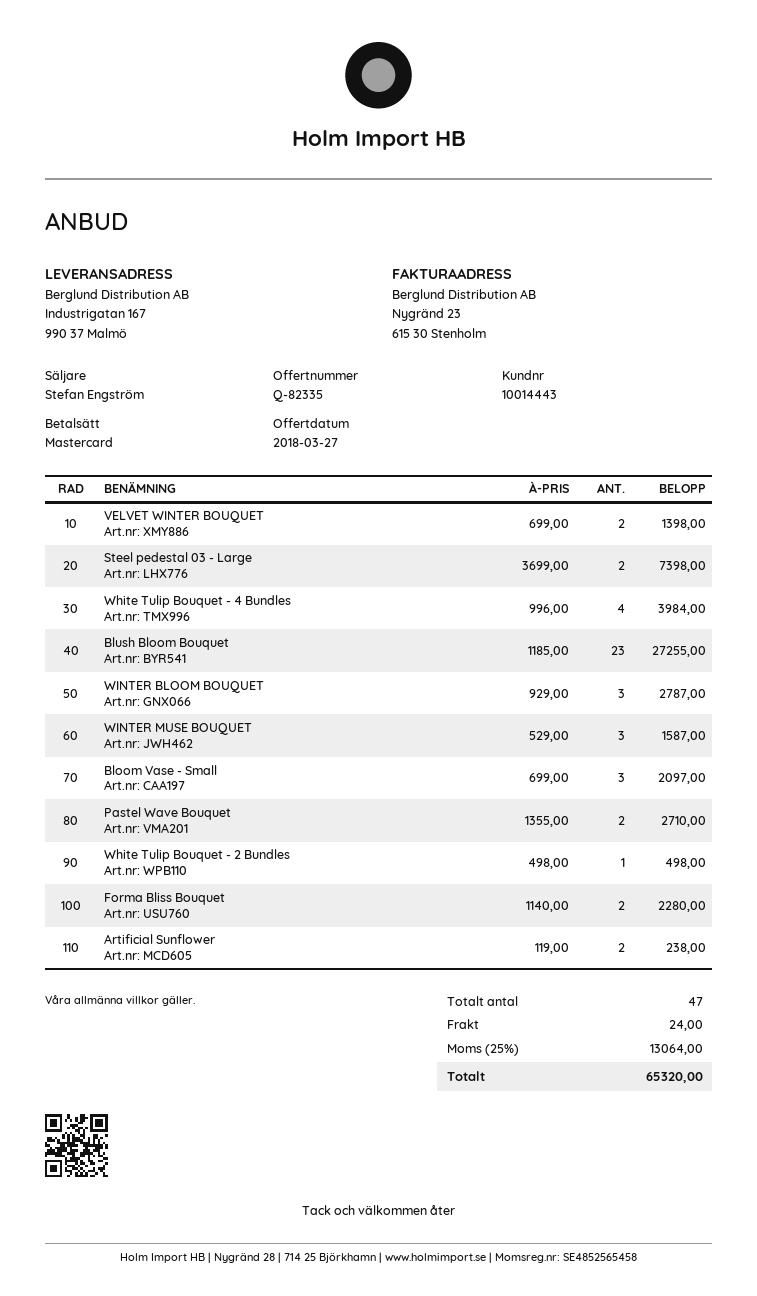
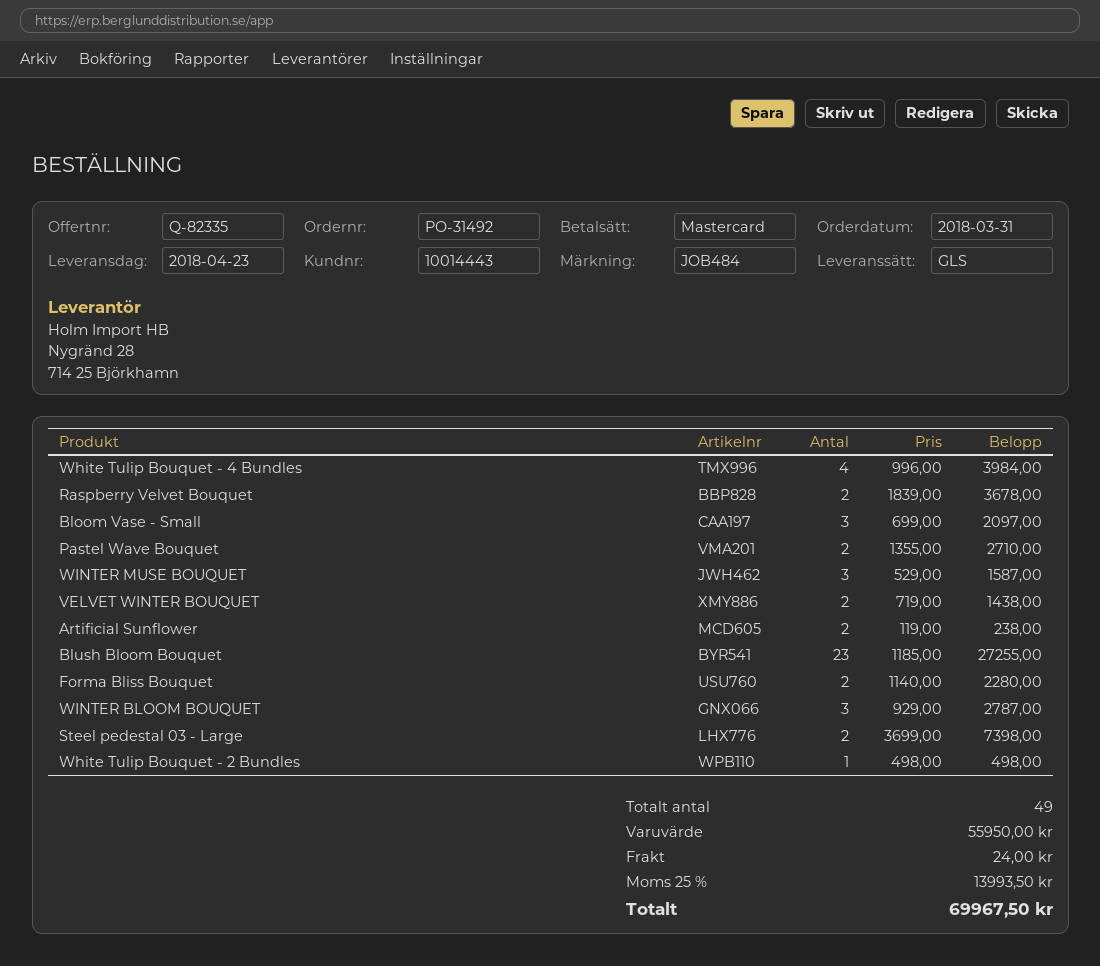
VELVET WINTER BOUQUET: 2 x 699.00 = 1398.00 -> 2 x 719.00 = 1438.00
Raspberry Velvet Bouquet: none -> 2 x 1839.00 = 3678.00
total quantity: 47 -> 49
tax: 25% = 13064.00 -> 25% = 13993.50
total: 65320.00 -> 69967.50

